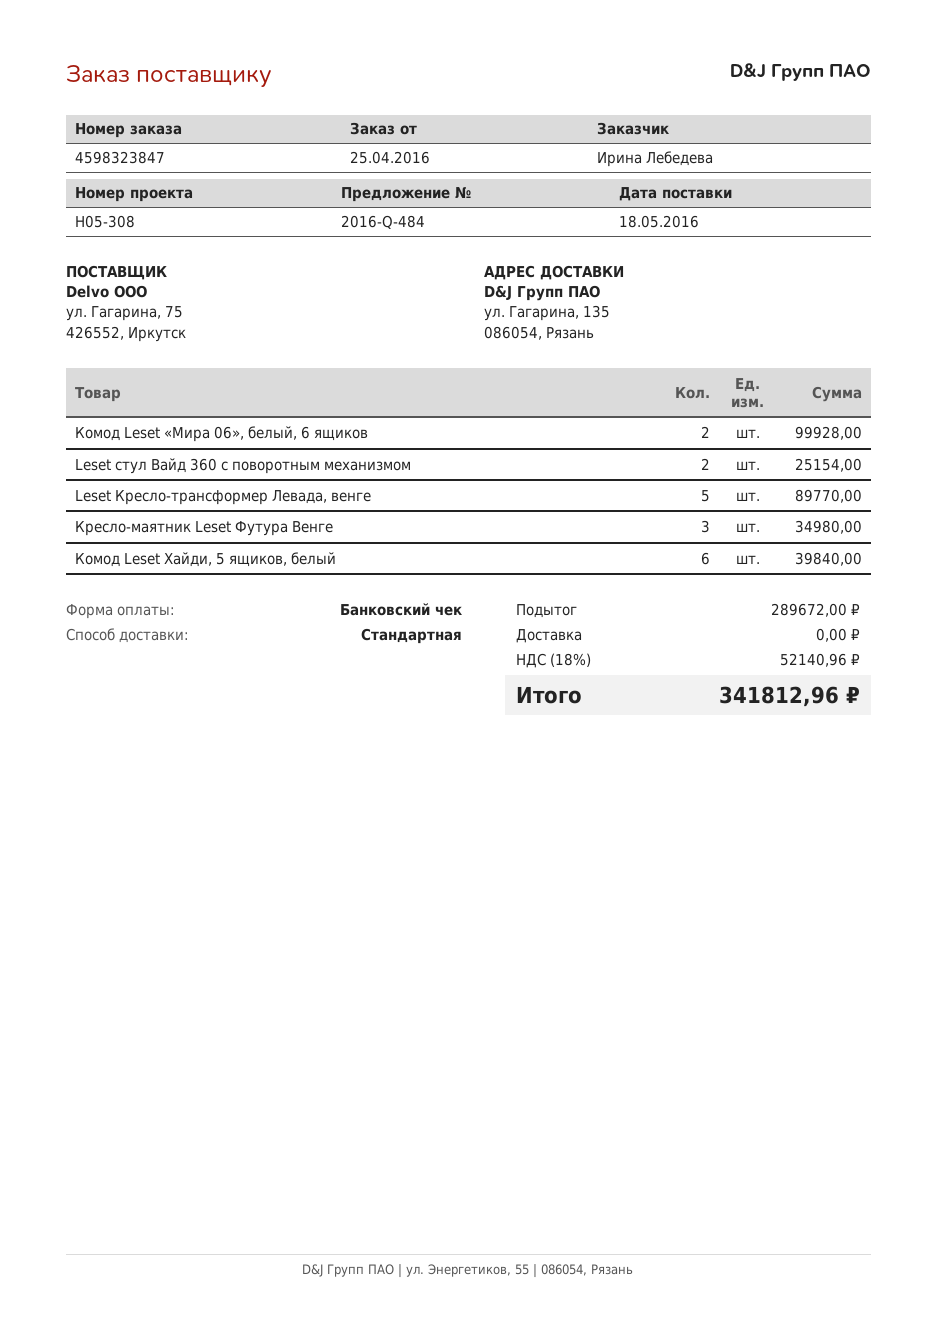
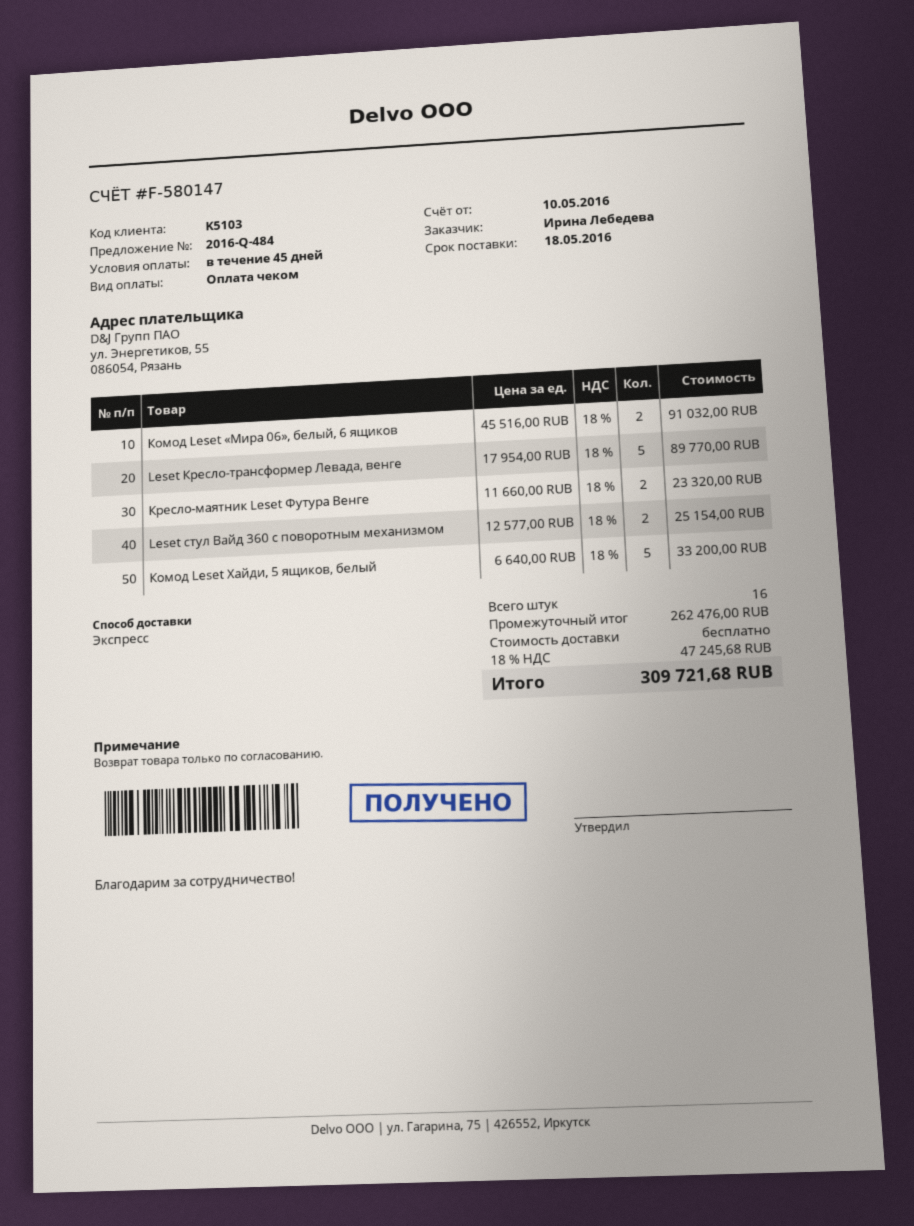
shipping method: standard -> express
Комод Leset «Мира 06», белый, 6 ящиков: 2 for 99928.00 -> 2 for 91032.00
Кресло-маятник Leset Футура Венге: 3 for 34980.00 -> 2 for 23320.00
Комод Leset Хайди, 5 ящиков, белый: 6 for 39840.00 -> 5 for 33200.00
subtotal: 289672.00 -> 262476.00
tax: 18% = 52140.96 -> 18% = 47245.68
total: 341812.96 -> 309721.68

